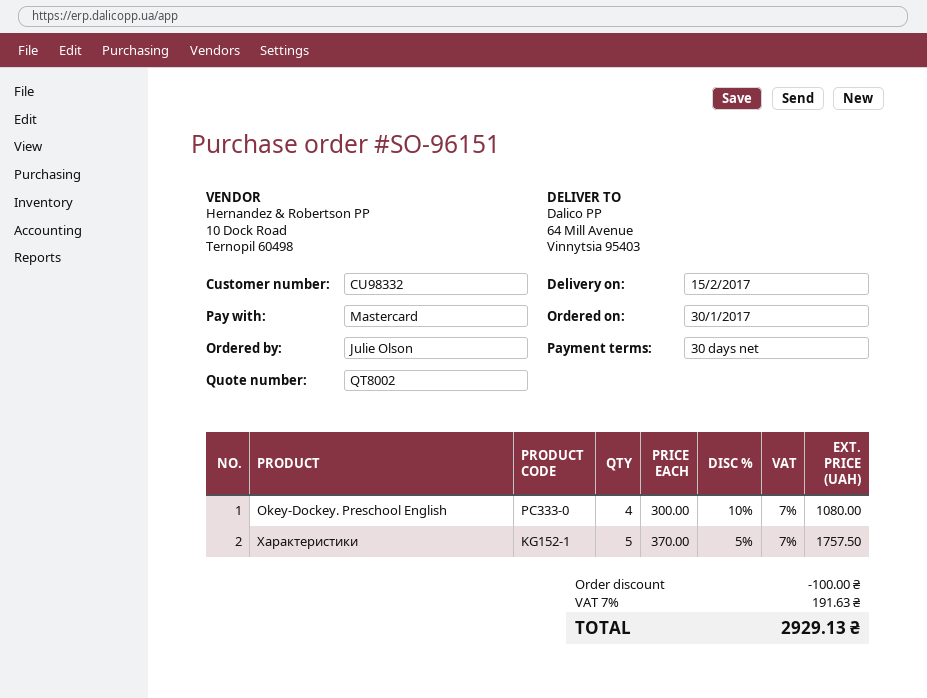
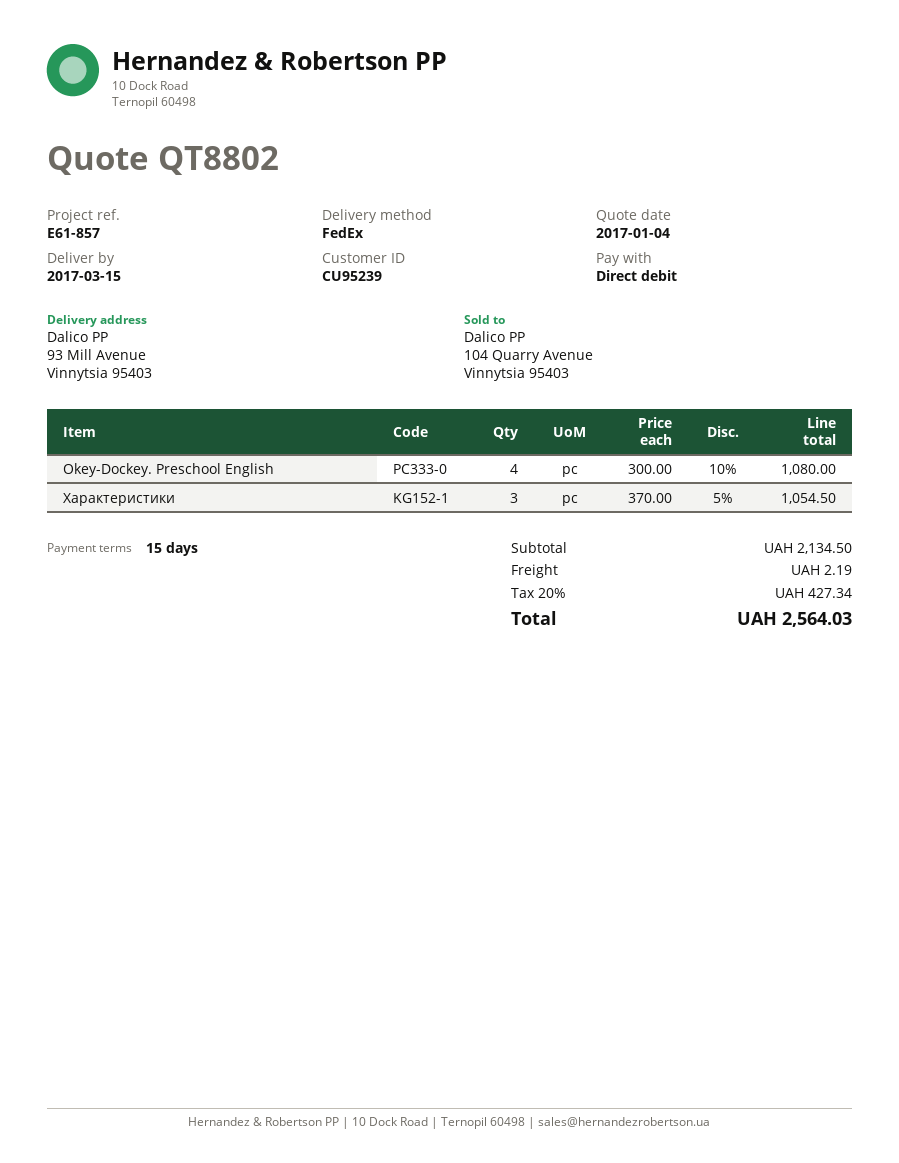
quote number: QT8002 -> QT8802
delivery date: 2017-02-15 -> 2017-03-15
payment terms: 30 days -> 15 days
customer number: CU98332 -> CU95239
payment method: Mastercard -> direct debit
ship to: 64 Mill Avenue, Vinnytsia 95403 -> 93 Mill Avenue, Vinnytsia 95403
Характеристики: 5 x 370.00 - 5% = 1757.50 -> 3 x 370.00 - 5% = 1054.50
discount: 100.00 -> none
shipping: none -> 2.19
tax: 7% = 191.63 -> 20% = 427.34
total: 2929.13 -> 2564.03

